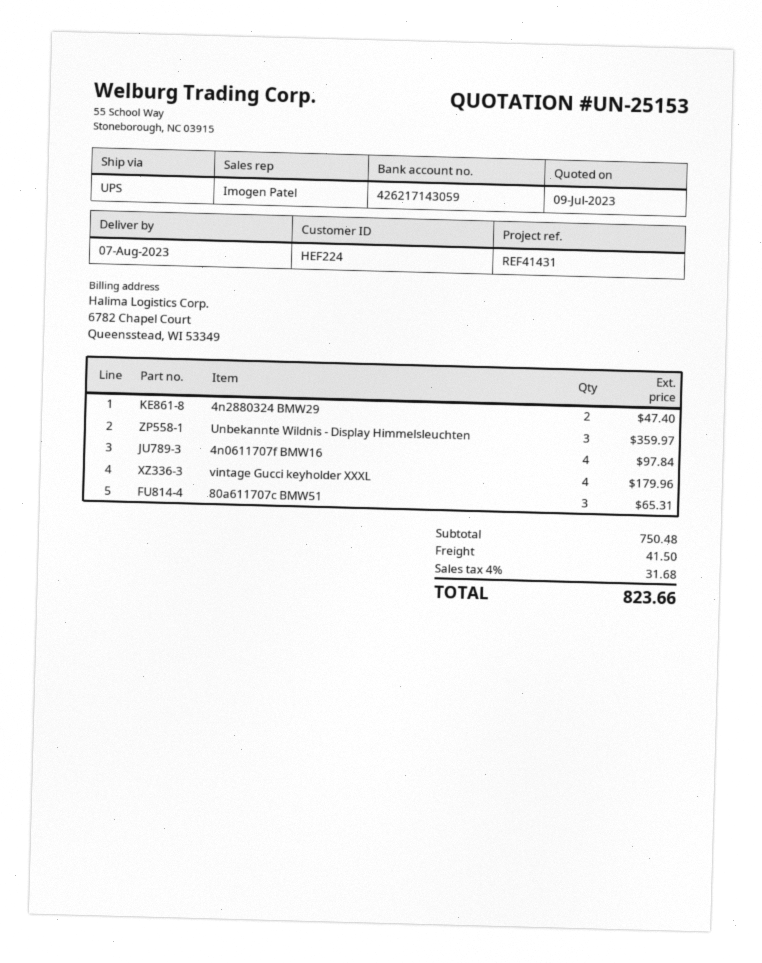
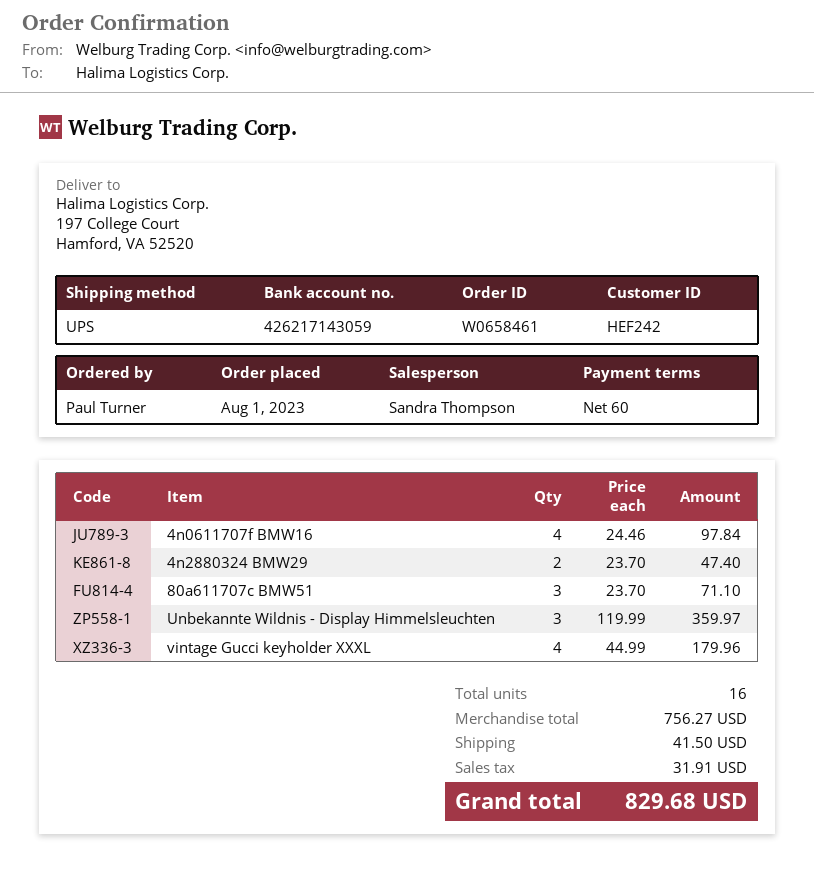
customer number: HEF224 -> HEF242
sales rep: Imogen Patel -> Sandra Thompson
80a611707c BMW51: 3 for 65.31 -> 3 for 71.10
subtotal: 750.48 -> 756.27
tax: 31.68 -> 31.91
total: 823.66 -> 829.68

